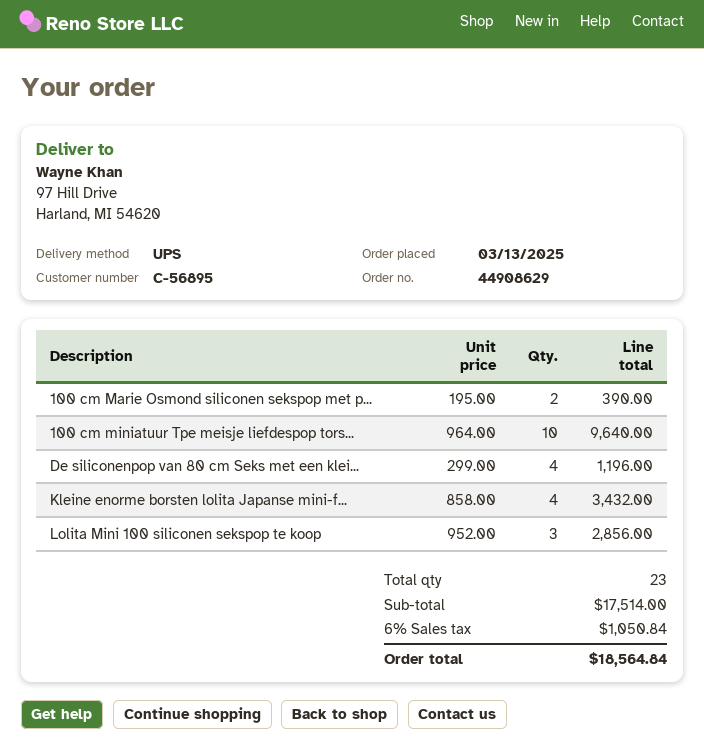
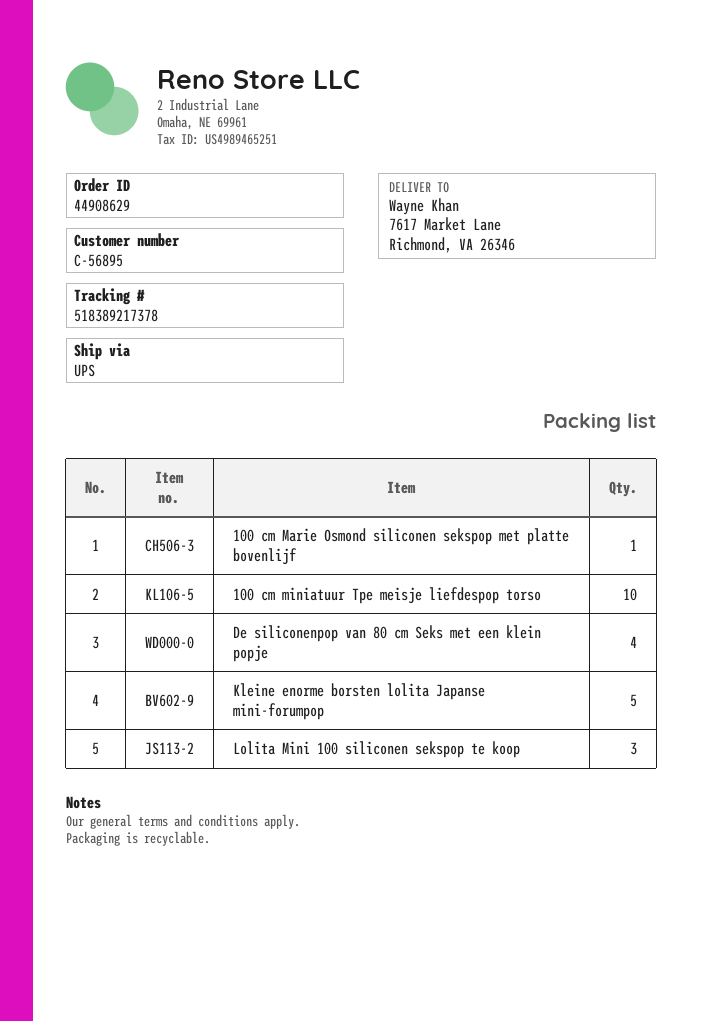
ship to: 97 Hill Drive, Harland, MI 54620 -> 7617 Market Lane, Richmond, VA 26346
100 cm Marie Osmond siliconen sekspop met p...: 2 -> 1
Kleine enorme borsten lolita Japanse mini-f...: 4 -> 5

